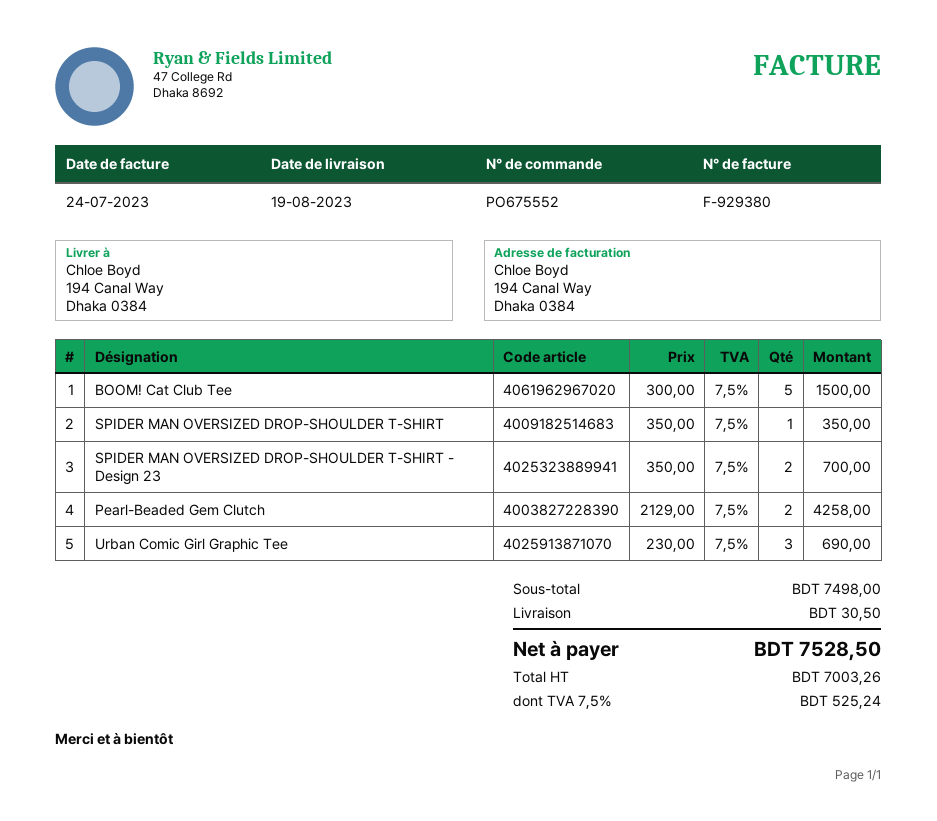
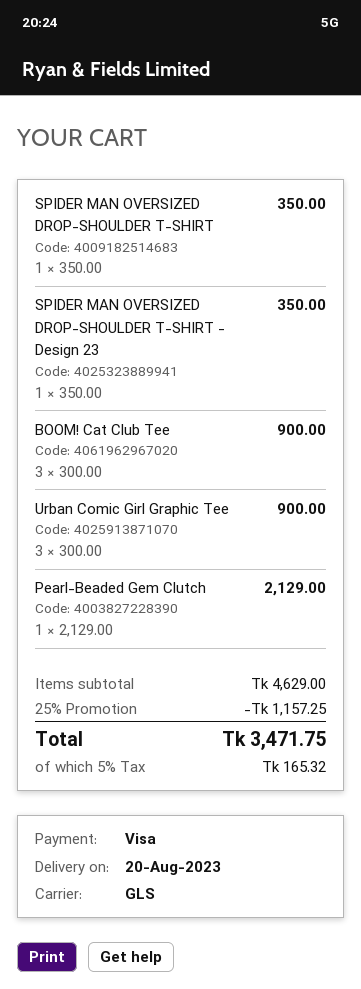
delivery date: 2023-08-19 -> 2023-08-20
BOOM! Cat Club Tee: 5 x 300.00 = 1500.00 -> 3 x 300.00 = 900.00
SPIDER MAN OVERSIZED DROP-SHOULDER T-SHIRT - Design 23: 2 x 350.00 = 700.00 -> 1 x 350.00 = 350.00
Pearl-Beaded Gem Clutch: 2 x 2129.00 = 4258.00 -> 1 x 2129.00 = 2129.00
Urban Comic Girl Graphic Tee: 3 x 230.00 = 690.00 -> 3 x 300.00 = 900.00
subtotal: 7498.00 -> 4629.00
discount: none -> 25% = 1157.25
shipping: 30.50 -> none
tax: 7.5% = 525.24 -> 5% = 165.32
total: 7528.50 -> 3471.75

